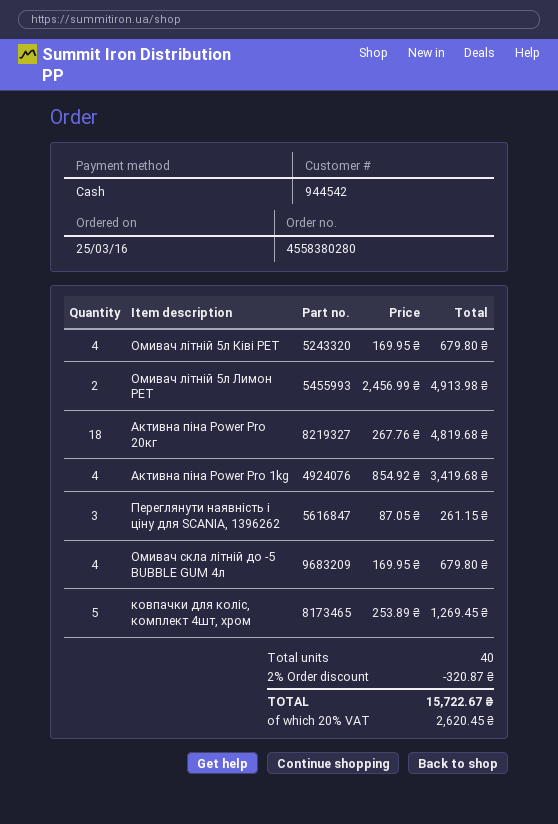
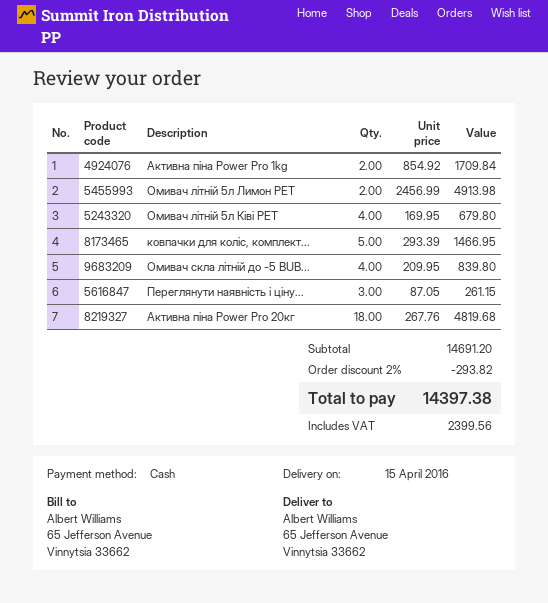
Активна піна Power Pro 1kg: 4 x 854.92 = 3419.68 -> 2 x 854.92 = 1709.84
Омивач скла літній до -5 BUBBLE GUM 4л: 4 x 169.95 = 679.80 -> 4 x 209.95 = 839.80
ковпачки для коліс, комплект 4шт, хром: 5 x 253.89 = 1269.45 -> 5 x 293.39 = 1466.95
discount: 2% = 320.87 -> 2% = 293.82
tax: 2620.45 -> 2399.56
total: 15722.67 -> 14397.38

